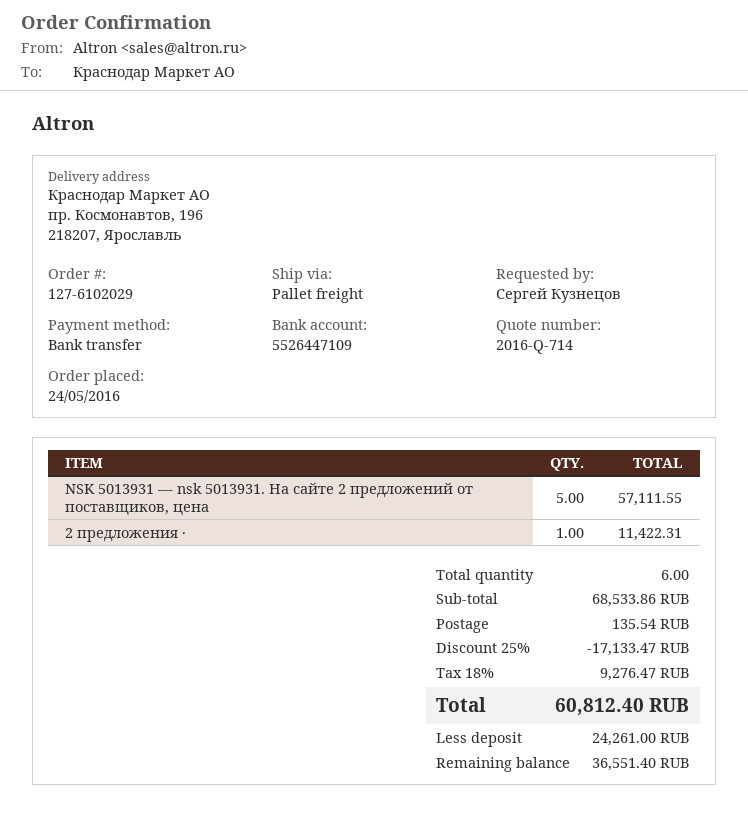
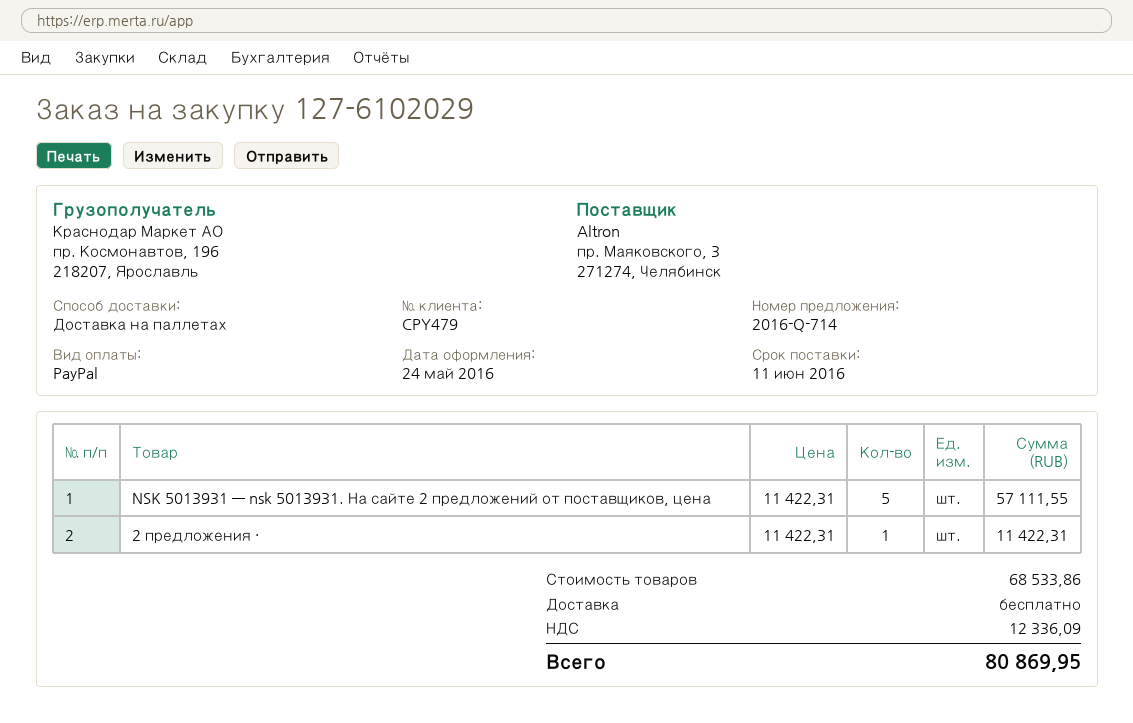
payment method: bank transfer -> PayPal
discount: 25% = 17133.47 -> none
shipping: 135.54 -> 0.00
tax: 9276.47 -> 12336.09
total: 60812.40 -> 80869.95

